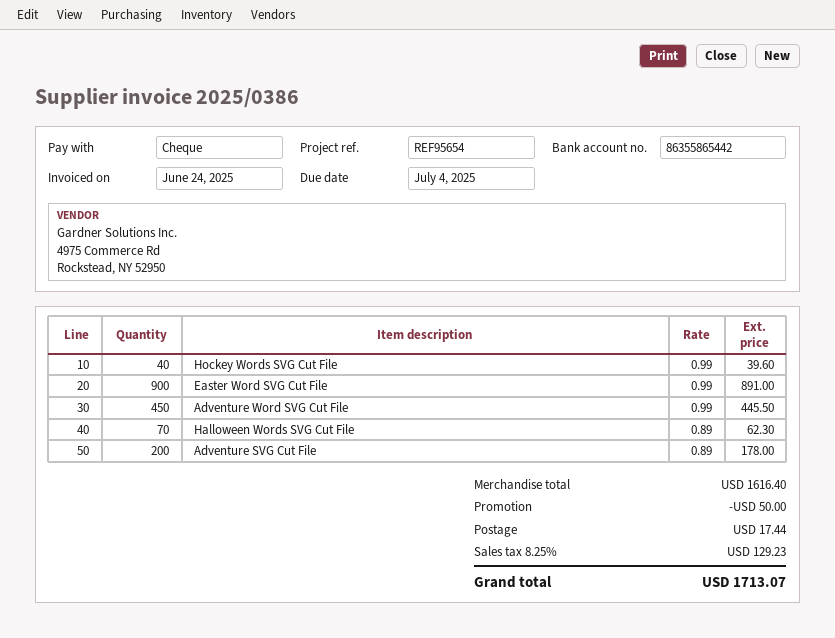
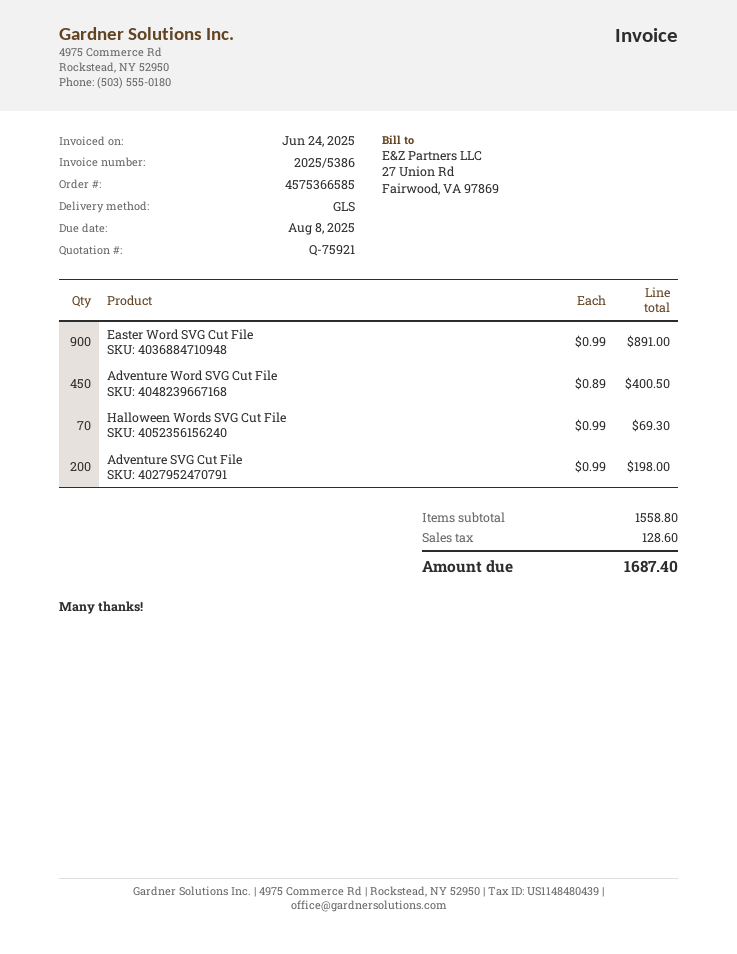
invoice number: 2025/0386 -> 2025/5386
due date: 2025-07-04 -> 2025-08-08
Hockey Words SVG Cut File: 40 x 0.99 = 39.60 -> none
Adventure Word SVG Cut File: 450 x 0.99 = 445.50 -> 450 x 0.89 = 400.50
Halloween Words SVG Cut File: 70 x 0.89 = 62.30 -> 70 x 0.99 = 69.30
Adventure SVG Cut File: 200 x 0.89 = 178.00 -> 200 x 0.99 = 198.00
subtotal: 1616.40 -> 1558.80
discount: 50.00 -> none
shipping: 17.44 -> none
tax: 129.23 -> 128.60
total: 1713.07 -> 1687.40

